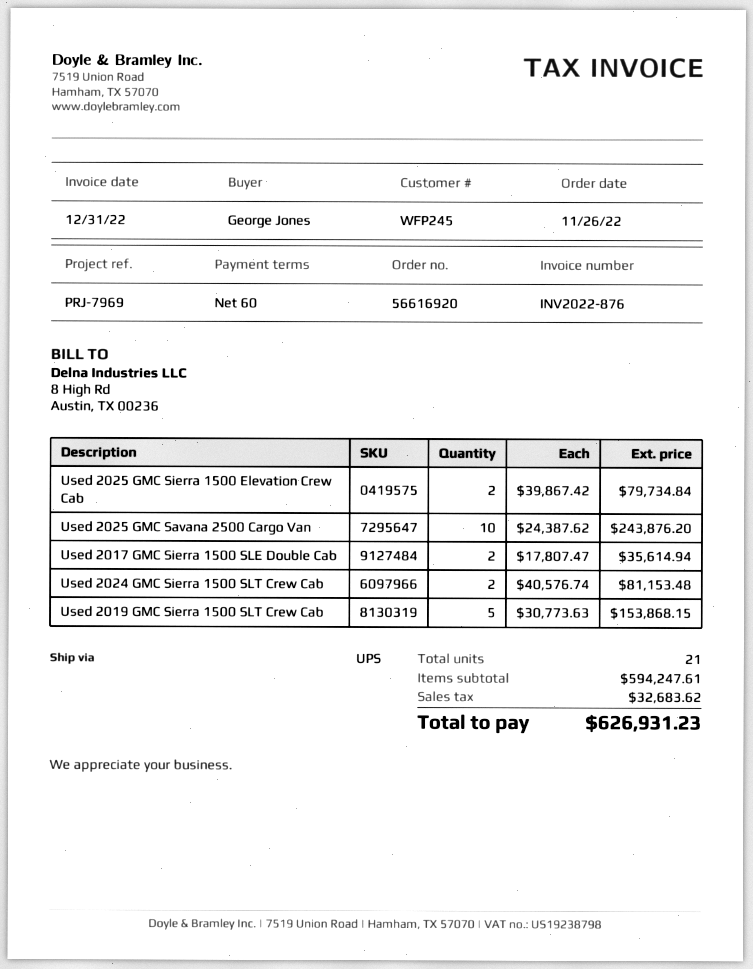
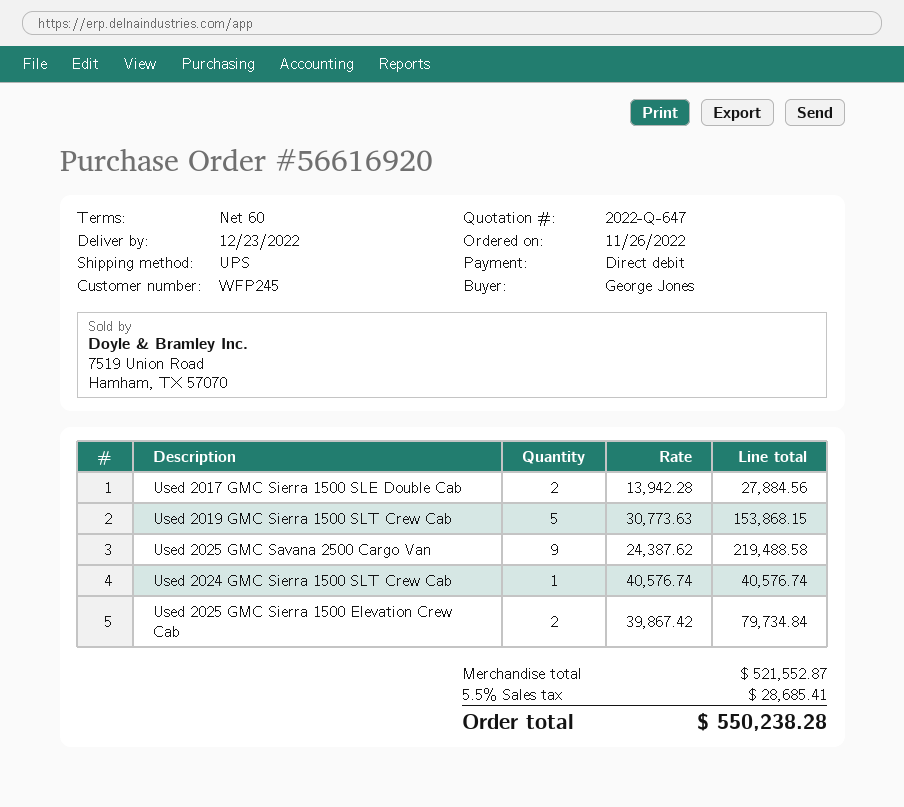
Used 2025 GMC Savana 2500 Cargo Van: 10 x 24387.62 = 243876.20 -> 9 x 24387.62 = 219488.58
Used 2017 GMC Sierra 1500 SLE Double Cab: 2 x 17807.47 = 35614.94 -> 2 x 13942.28 = 27884.56
Used 2024 GMC Sierra 1500 SLT Crew Cab: 2 x 40576.74 = 81153.48 -> 1 x 40576.74 = 40576.74
subtotal: 594247.61 -> 521552.87
tax: 32683.62 -> 28685.41
total: 626931.23 -> 550238.28

